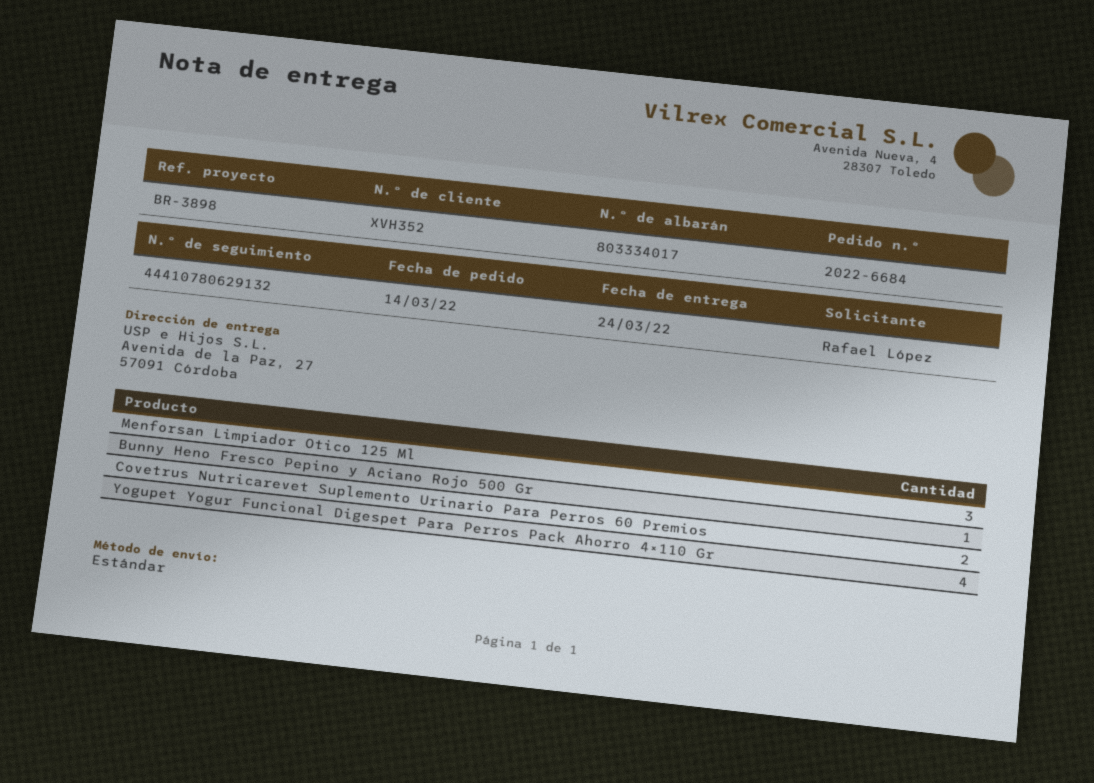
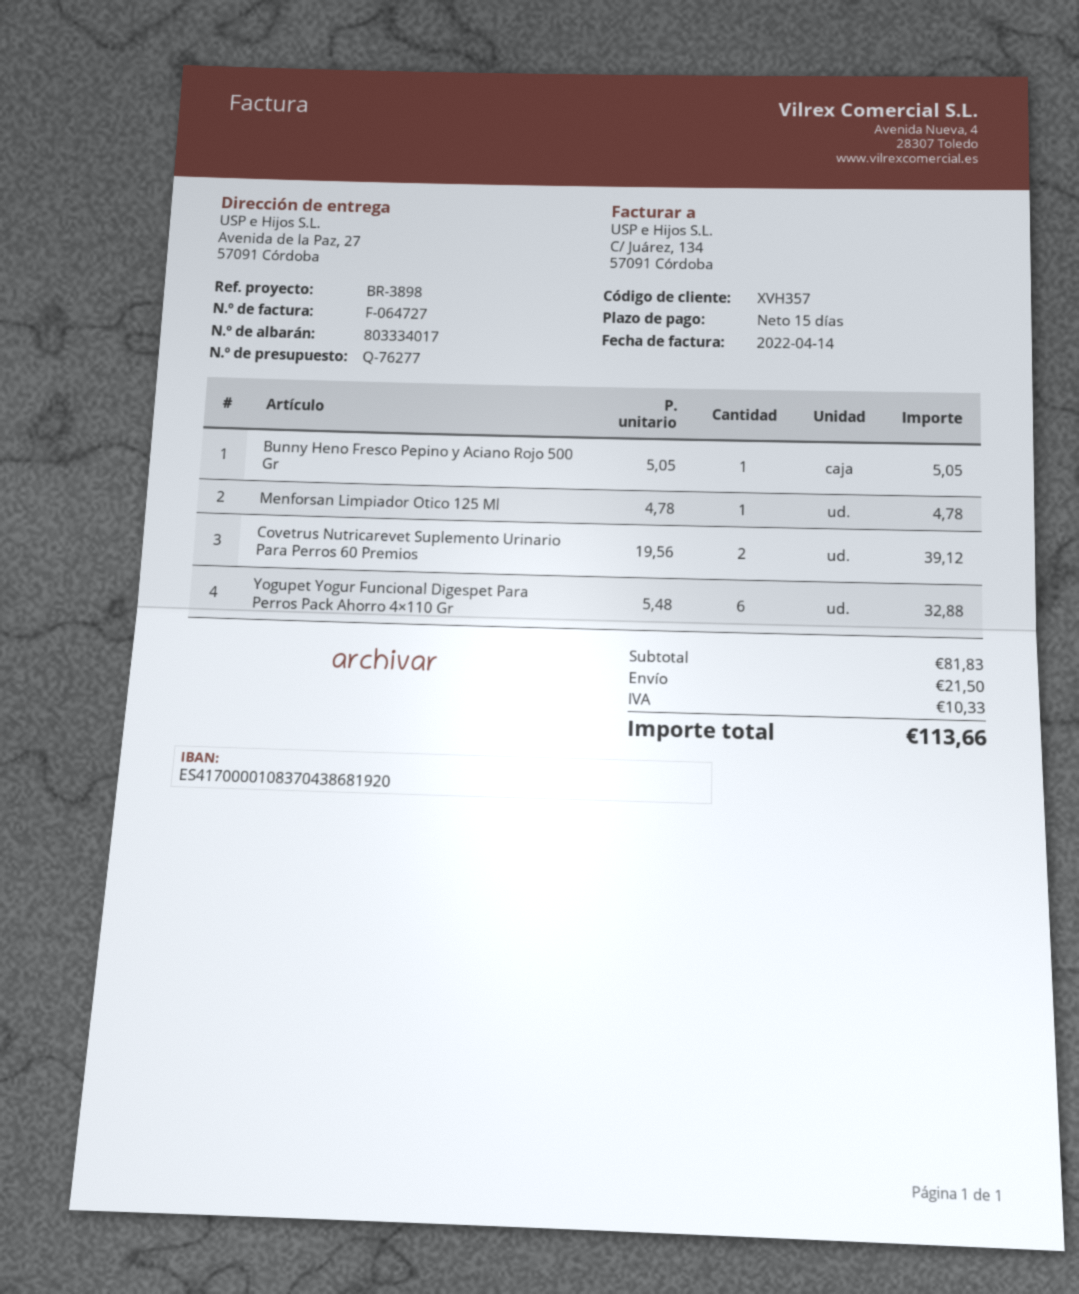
customer number: XVH352 -> XVH357
Menforsan Limpiador Otico 125 Ml: 3 -> 1
Yogupet Yogur Funcional Digespet Para Perros Pack Ahorro 4×110 Gr: 4 -> 6

